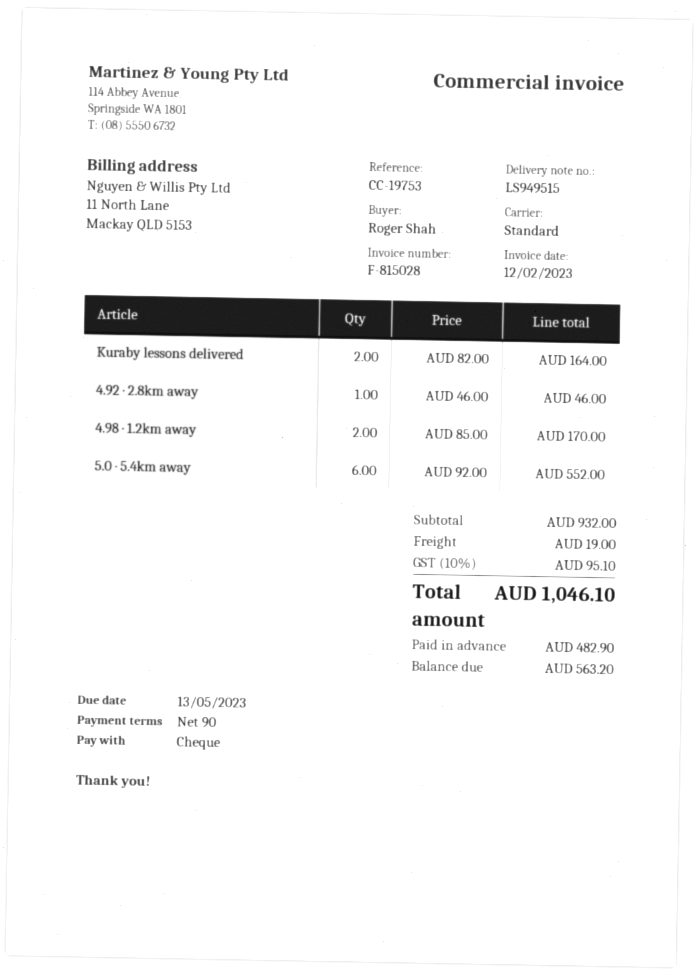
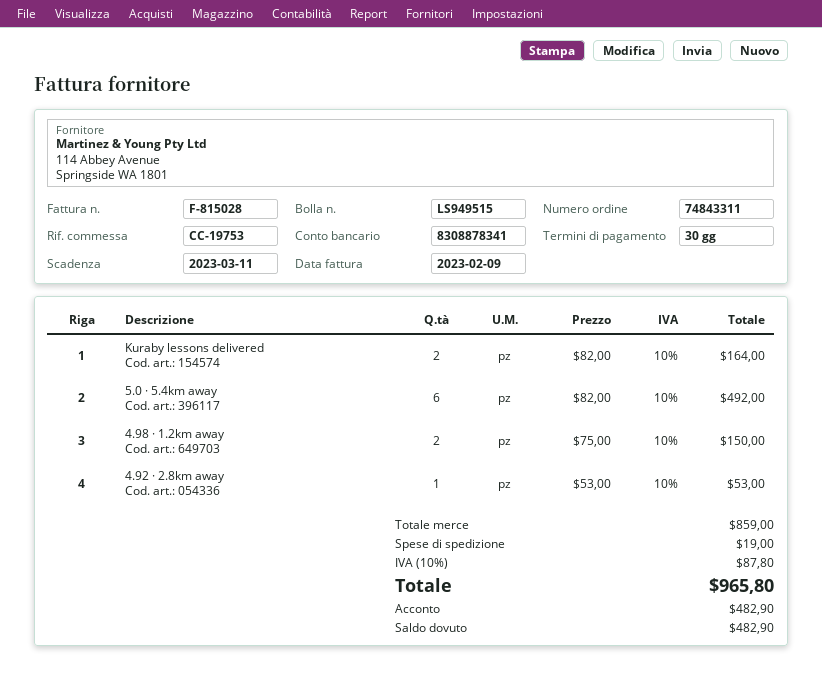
invoice date: 2023-02-12 -> 2023-02-09
payment terms: 90 days -> 30 days
due date: 2023-05-13 -> 2023-03-11
4.92 · 2.8km away: 1 x 46.00 = 46.00 -> 1 x 53.00 = 53.00
4.98 · 1.2km away: 2 x 85.00 = 170.00 -> 2 x 75.00 = 150.00
5.0 · 5.4km away: 6 x 92.00 = 552.00 -> 6 x 82.00 = 492.00
subtotal: 932.00 -> 859.00
tax: 10% = 95.10 -> 10% = 87.80
total: 1046.10 -> 965.80
balance: 563.20 -> 482.90

